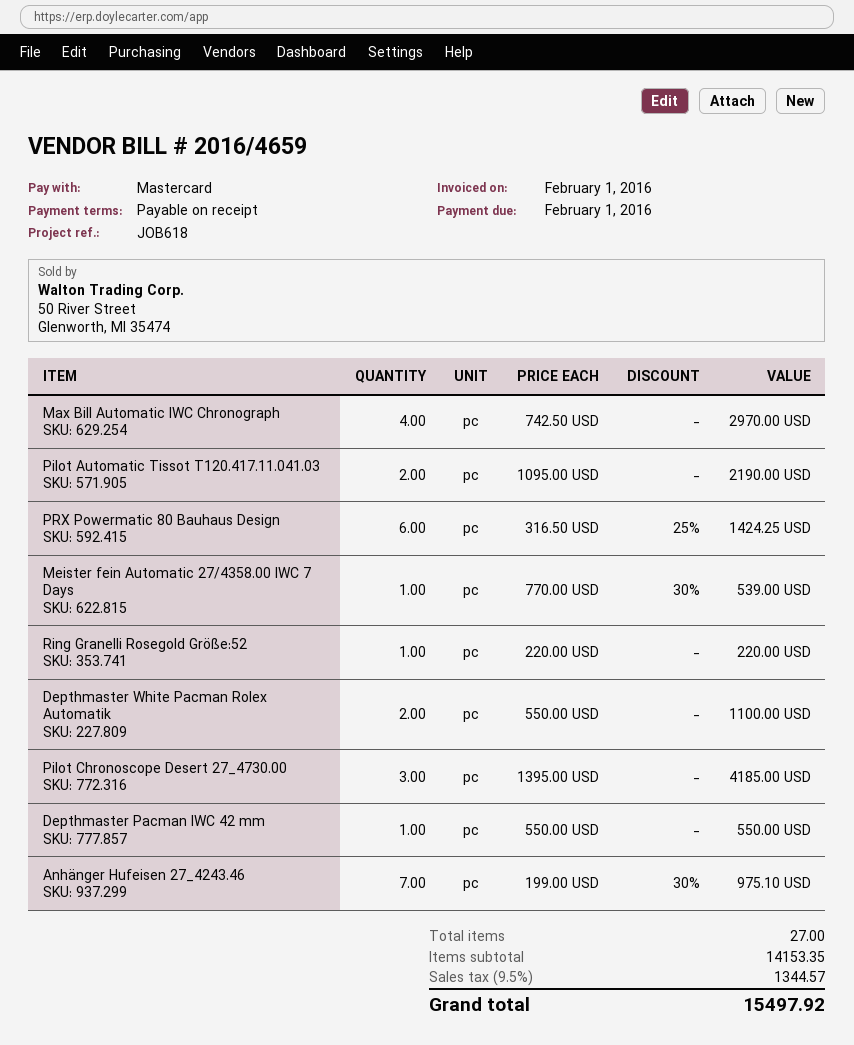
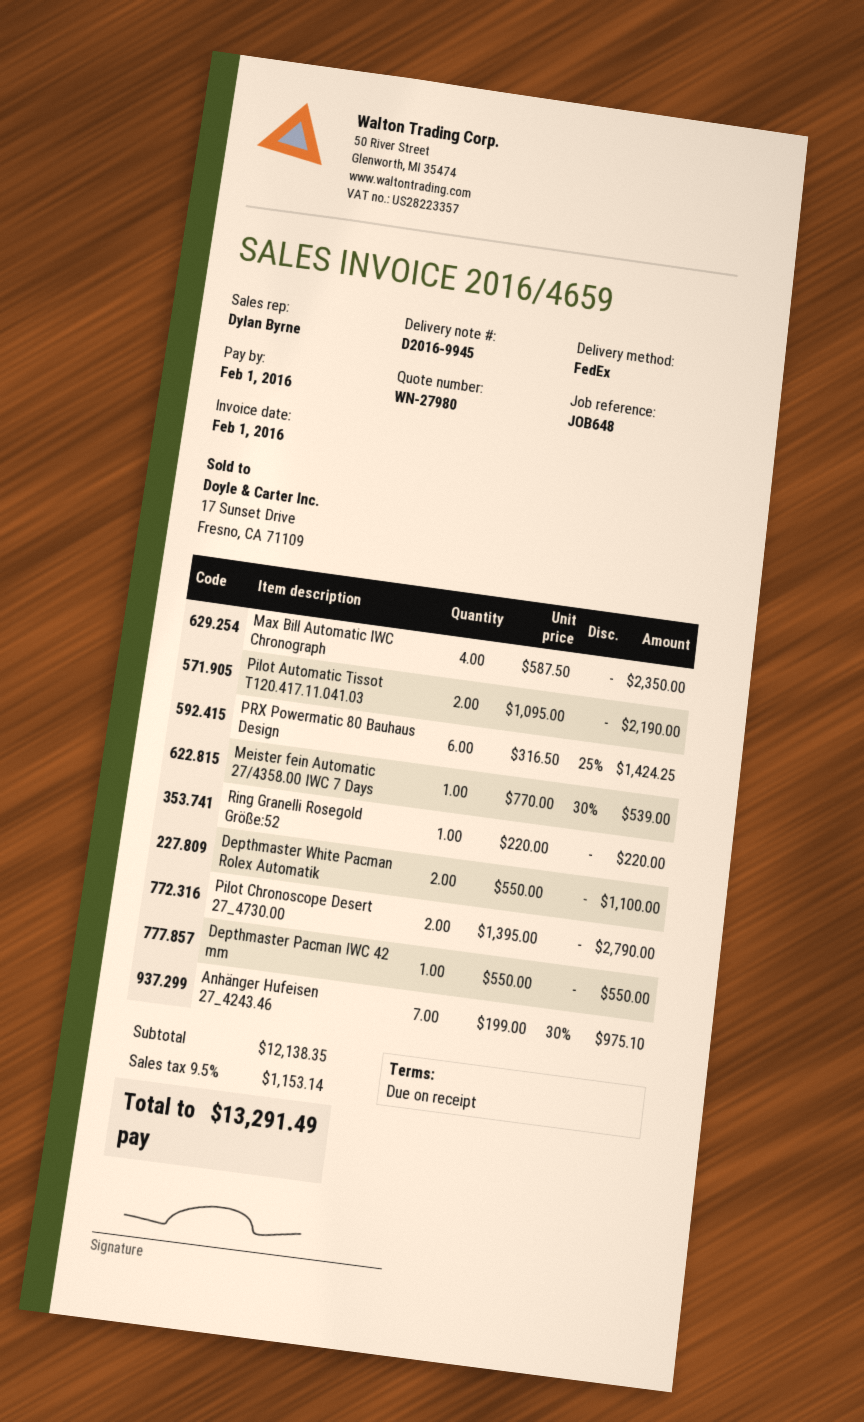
reference: JOB618 -> JOB648
Max Bill Automatic IWC Chronograph: 4 x 742.50 = 2970.00 -> 4 x 587.50 = 2350.00
Pilot Chronoscope Desert 27_4730.00: 3 x 1395.00 = 4185.00 -> 2 x 1395.00 = 2790.00
subtotal: 14153.35 -> 12138.35
tax: 9.5% = 1344.57 -> 9.5% = 1153.14
total: 15497.92 -> 13291.49

